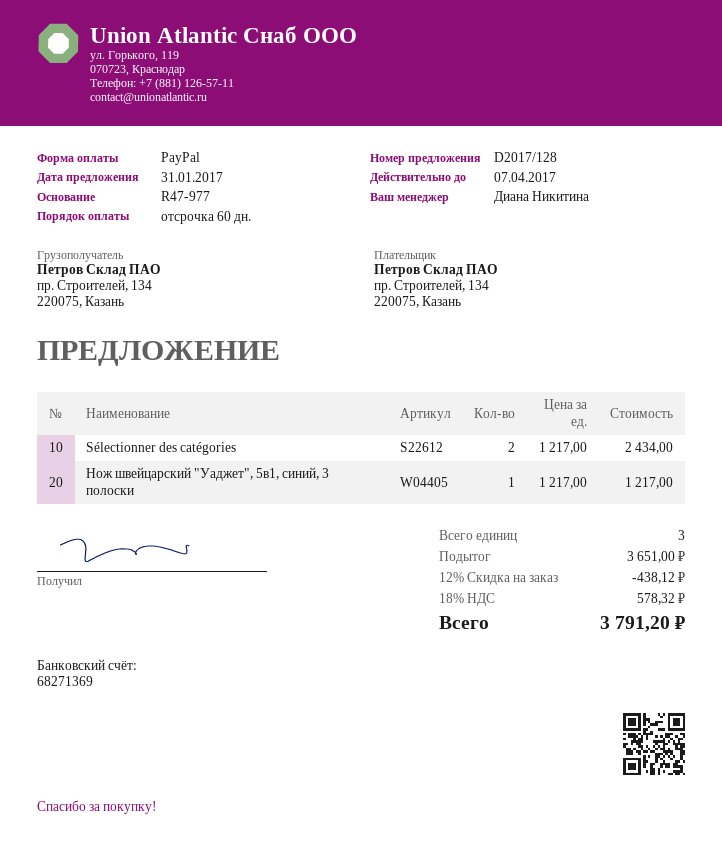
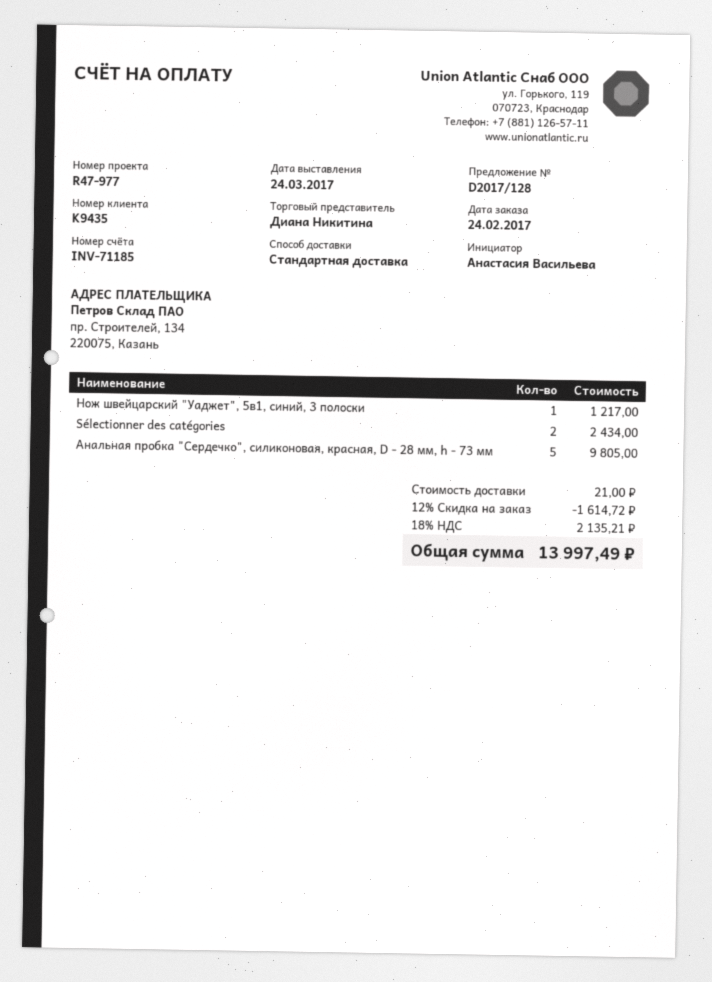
Анальная пробка "Сердечко", силиконовая, красная, D - 28 мм, h - 73 мм: none -> 5 for 9805.00
discount: 12% = 438.12 -> 12% = 1614.72
shipping: none -> 21.00
tax: 18% = 578.32 -> 18% = 2135.21
total: 3791.20 -> 13997.49

